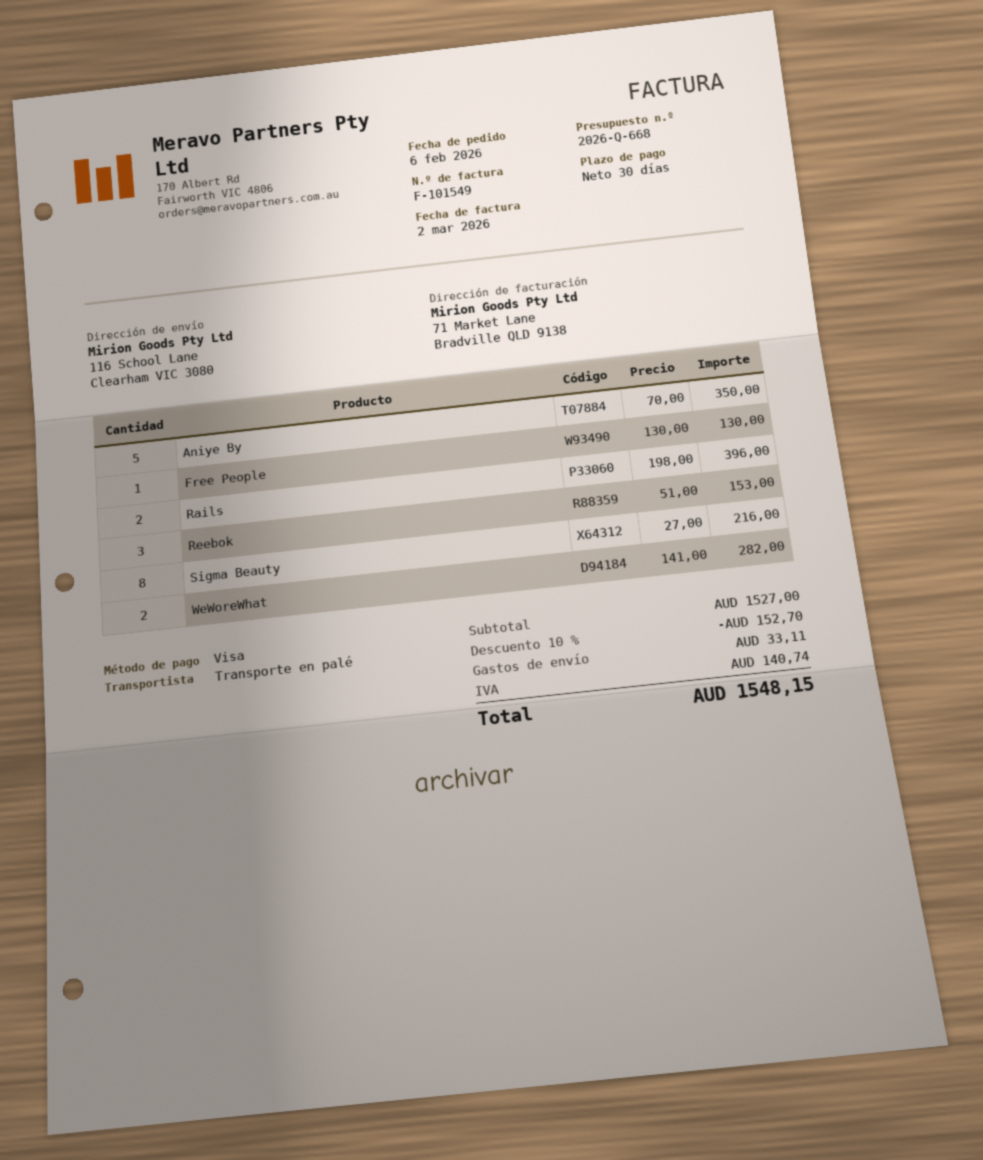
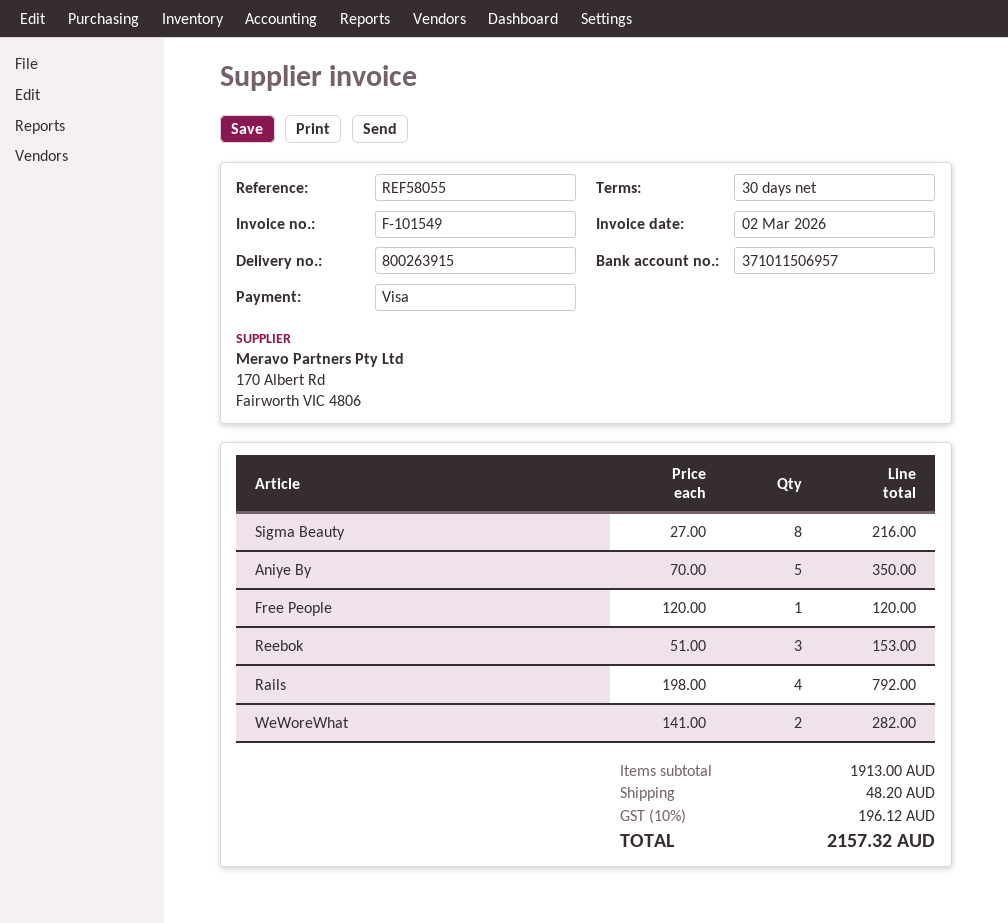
Free People: 1 x 130.00 = 130.00 -> 1 x 120.00 = 120.00
Rails: 2 x 198.00 = 396.00 -> 4 x 198.00 = 792.00
subtotal: 1527.00 -> 1913.00
discount: 10% = 152.70 -> none
shipping: 33.11 -> 48.20
tax: 140.74 -> 196.12
total: 1548.15 -> 2157.32

